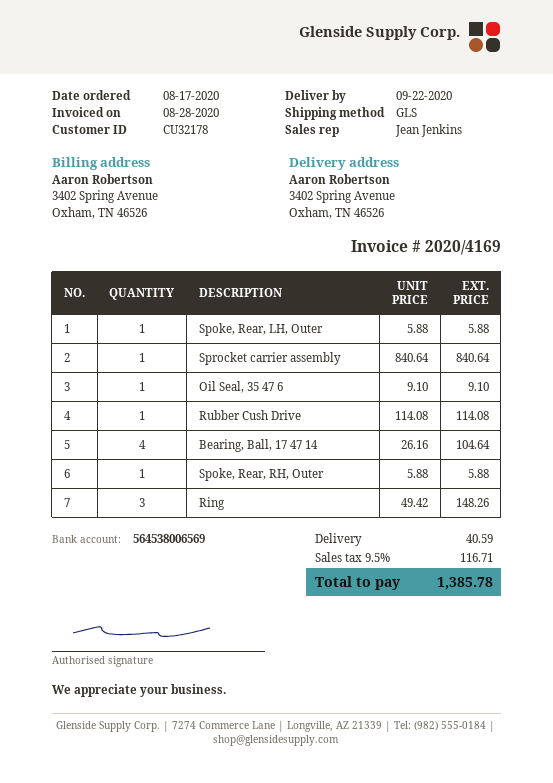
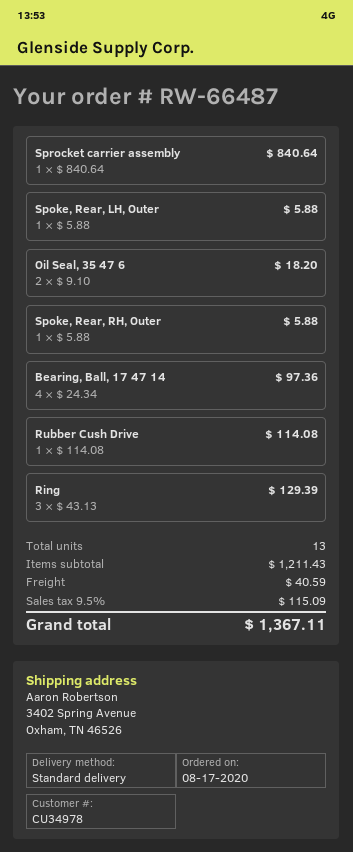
customer number: CU32178 -> CU34978
shipping method: GLS -> standard
Oil Seal, 35 47 6: 1 x 9.10 = 9.10 -> 2 x 9.10 = 18.20
Bearing, Ball, 17 47 14: 4 x 26.16 = 104.64 -> 4 x 24.34 = 97.36
Ring: 3 x 49.42 = 148.26 -> 3 x 43.13 = 129.39
tax: 9.5% = 116.71 -> 9.5% = 115.09
total: 1385.78 -> 1367.11

